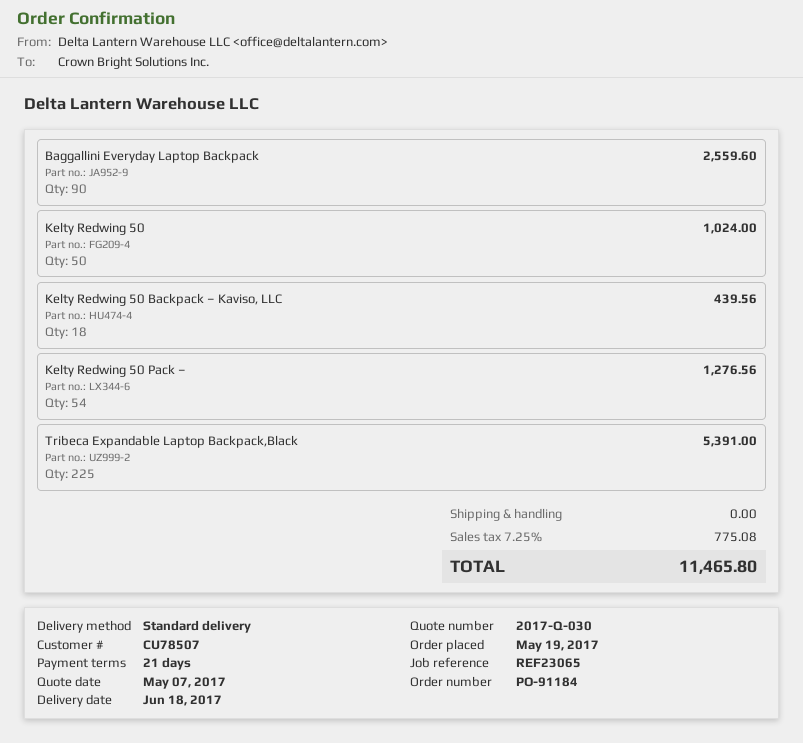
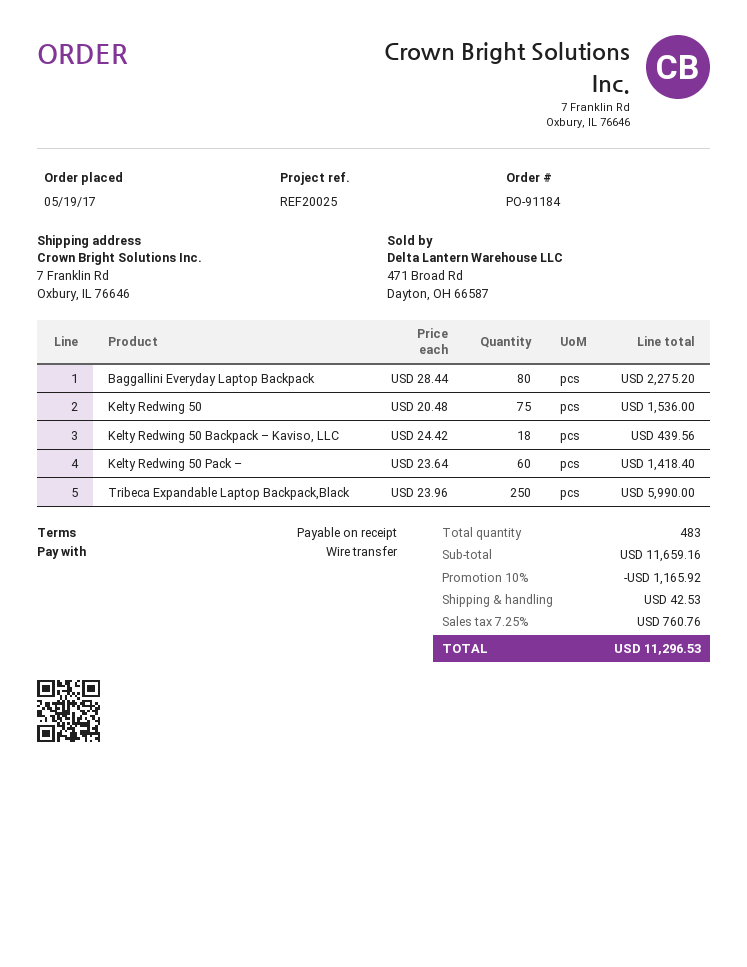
payment terms: 21 days -> on receipt
reference: REF23065 -> REF20025
Baggallini Everyday Laptop Backpack: 90 for 2559.60 -> 80 for 2275.20
Kelty Redwing 50: 50 for 1024.00 -> 75 for 1536.00
Kelty Redwing 50 Pack –: 54 for 1276.56 -> 60 for 1418.40
Tribeca Expandable Laptop Backpack,Black: 225 for 5391.00 -> 250 for 5990.00
discount: none -> 10% = 1165.92
shipping: 0.00 -> 42.53
tax: 7.25% = 775.08 -> 7.25% = 760.76
total: 11465.80 -> 11296.53

